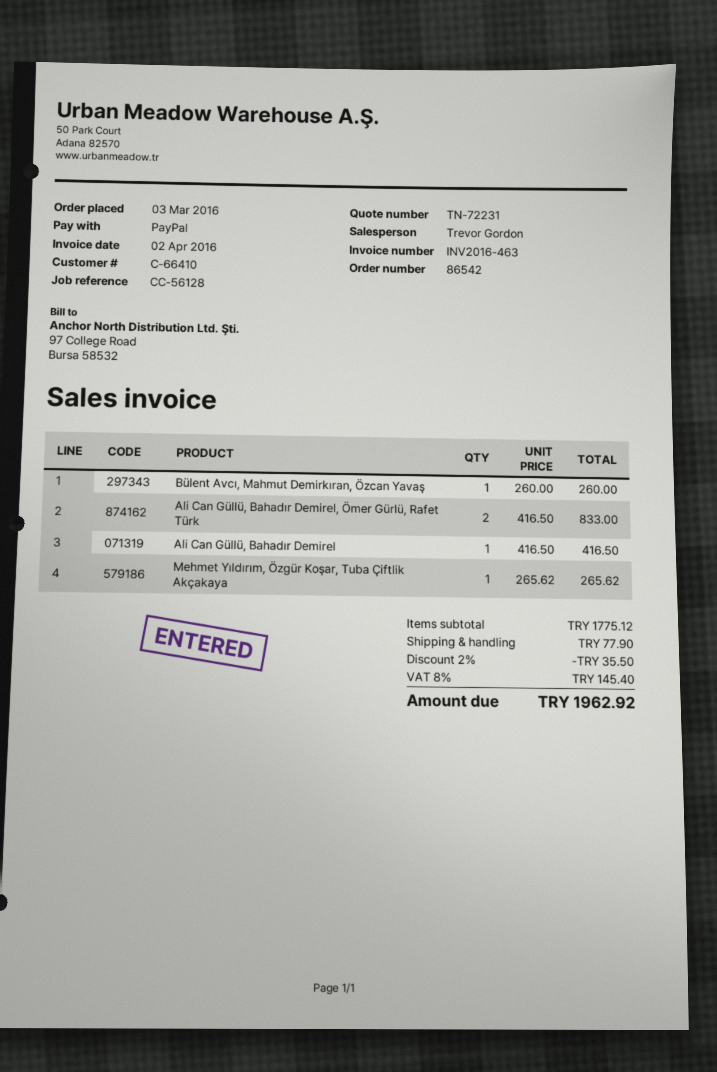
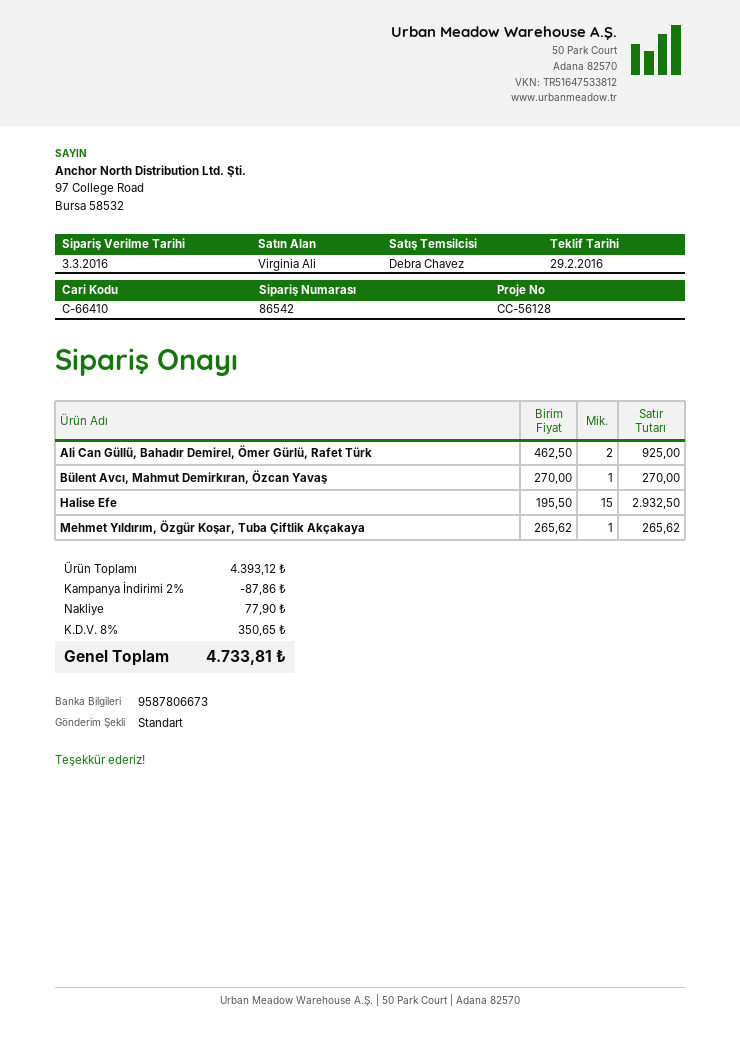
sales rep: Trevor Gordon -> Debra Chavez
Bülent Avcı, Mahmut Demirkıran, Özcan Yavaş: 1 x 260.00 = 260.00 -> 1 x 270.00 = 270.00
Ali Can Güllü, Bahadır Demirel, Ömer Gürlü, Rafet Türk: 2 x 416.50 = 833.00 -> 2 x 462.50 = 925.00
Ali Can Güllü, Bahadır Demirel: 1 x 416.50 = 416.50 -> none
Halise Efe: none -> 15 x 195.50 = 2932.50
subtotal: 1775.12 -> 4393.12
discount: 2% = 35.50 -> 2% = 87.86
tax: 8% = 145.40 -> 8% = 350.65
total: 1962.92 -> 4733.81

